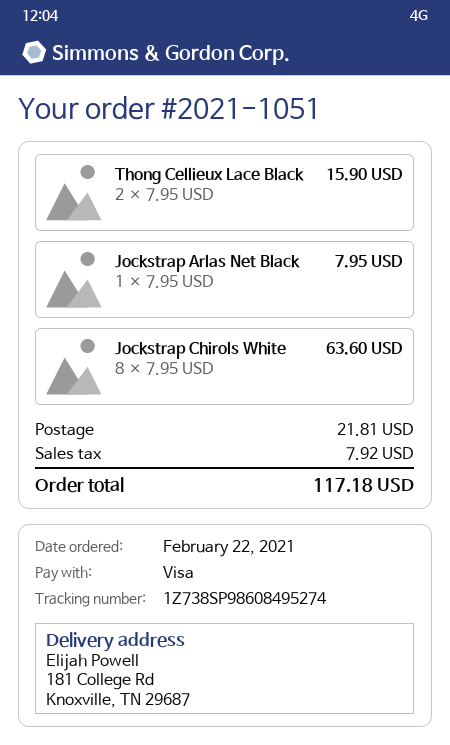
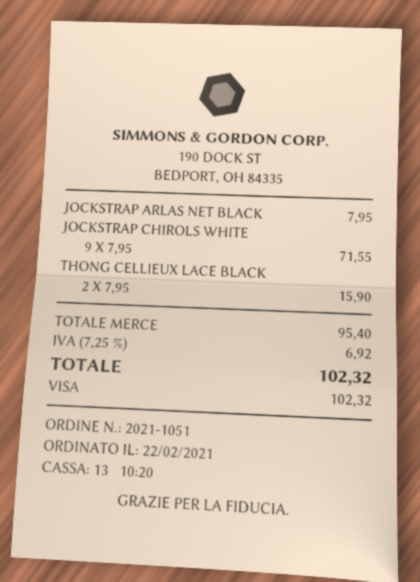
Jockstrap Chirols White: 8 x 7.95 = 63.60 -> 9 x 7.95 = 71.55
shipping: 21.81 -> none
tax: 7.92 -> 6.92
total: 117.18 -> 102.32

